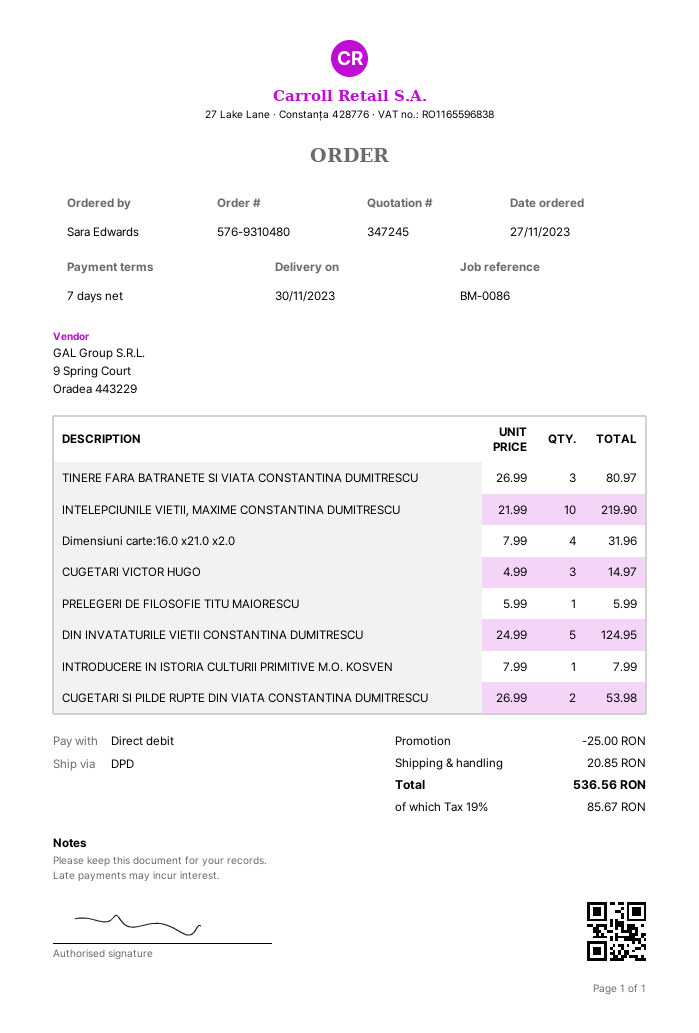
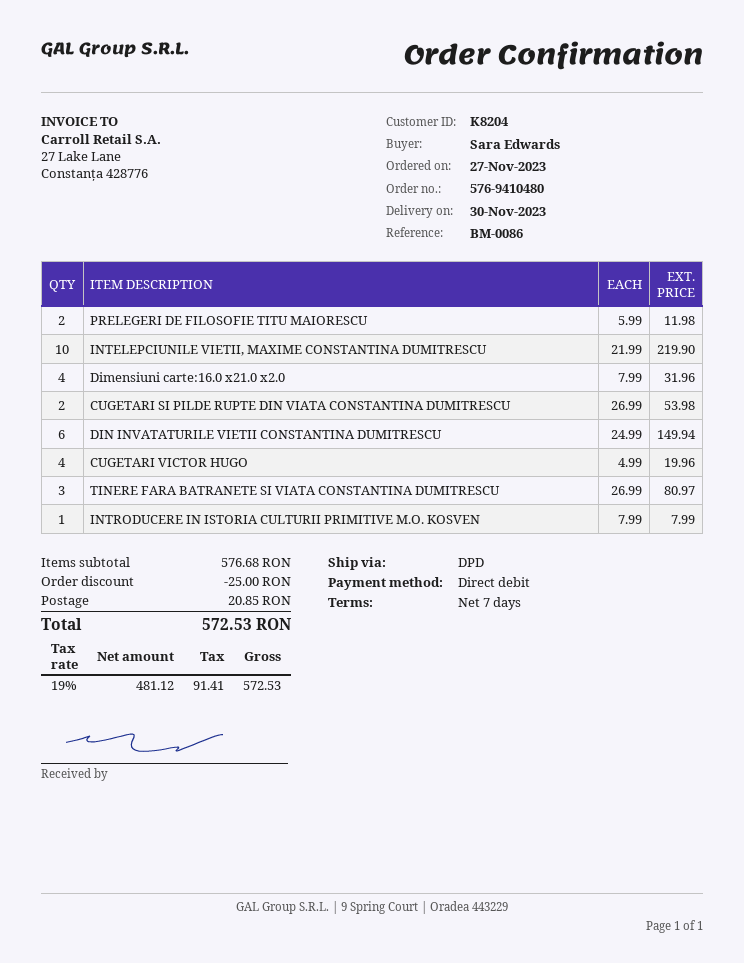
order number: 576-9310480 -> 576-9410480
CUGETARI VICTOR HUGO: 3 x 4.99 = 14.97 -> 4 x 4.99 = 19.96
PRELEGERI DE FILOSOFIE TITU MAIORESCU: 1 x 5.99 = 5.99 -> 2 x 5.99 = 11.98
DIN INVATATURILE VIETII CONSTANTINA DUMITRESCU: 5 x 24.99 = 124.95 -> 6 x 24.99 = 149.94
tax: 19% = 85.67 -> 19% = 91.41
total: 536.56 -> 572.53

